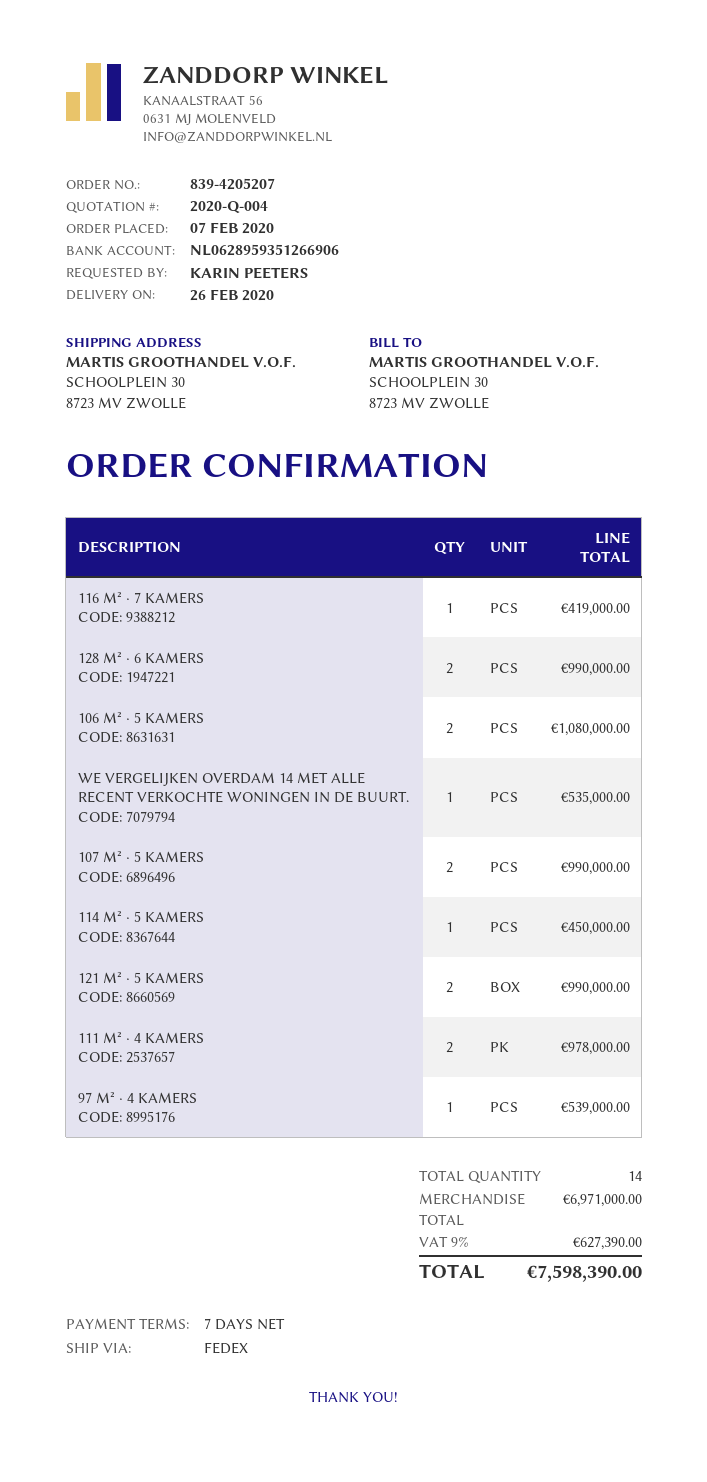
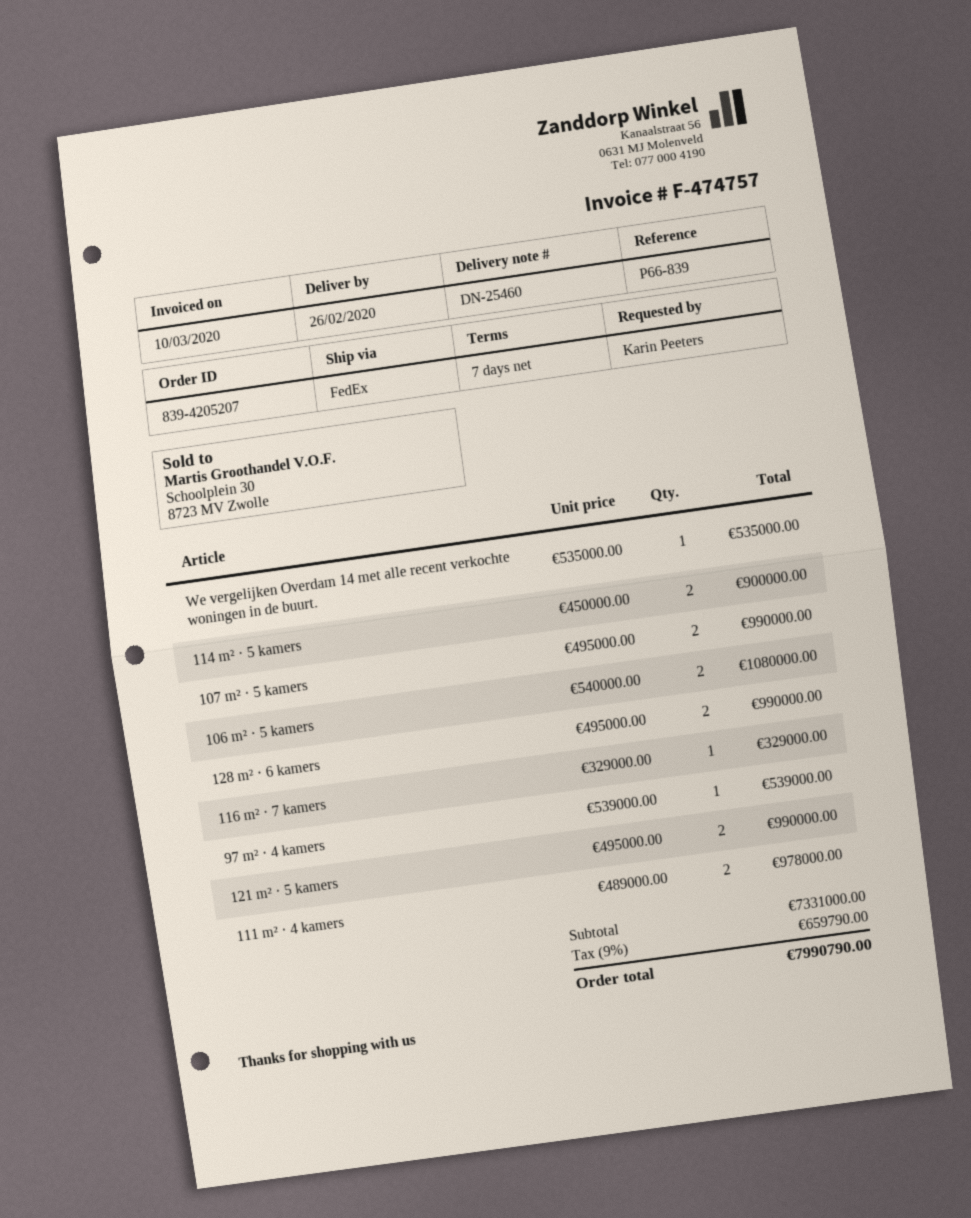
116 M² · 7 KAMERS: 1 for 419000.00 -> 1 for 329000.00
114 M² · 5 KAMERS: 1 for 450000.00 -> 2 for 900000.00
subtotal: 6971000.00 -> 7331000.00
tax: 9% = 627390.00 -> 9% = 659790.00
total: 7598390.00 -> 7990790.00

